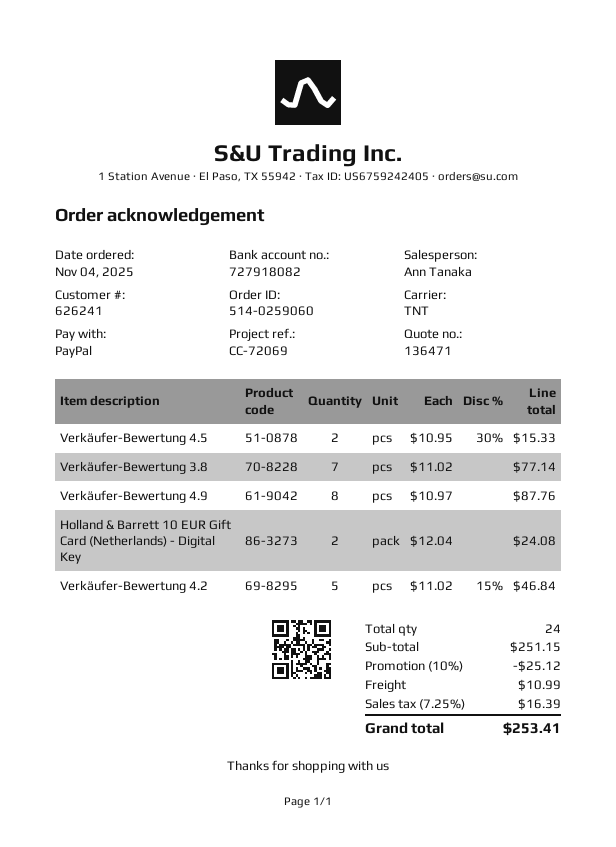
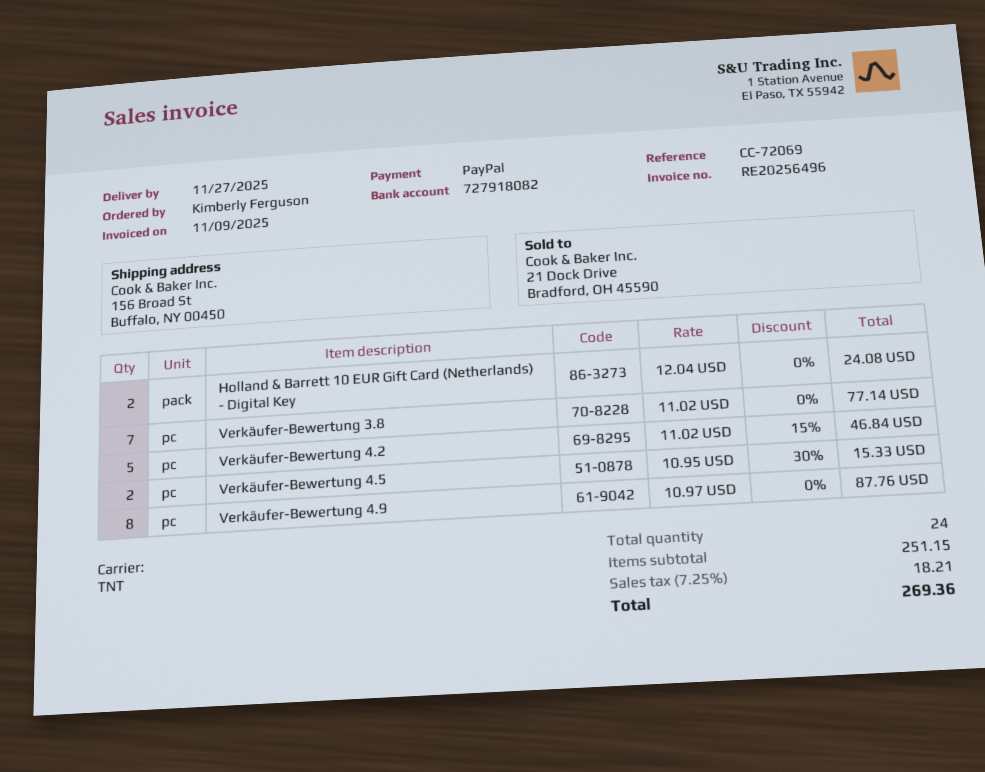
discount: 10% = 25.12 -> none
shipping: 10.99 -> none
tax: 7.25% = 16.39 -> 7.25% = 18.21
total: 253.41 -> 269.36

